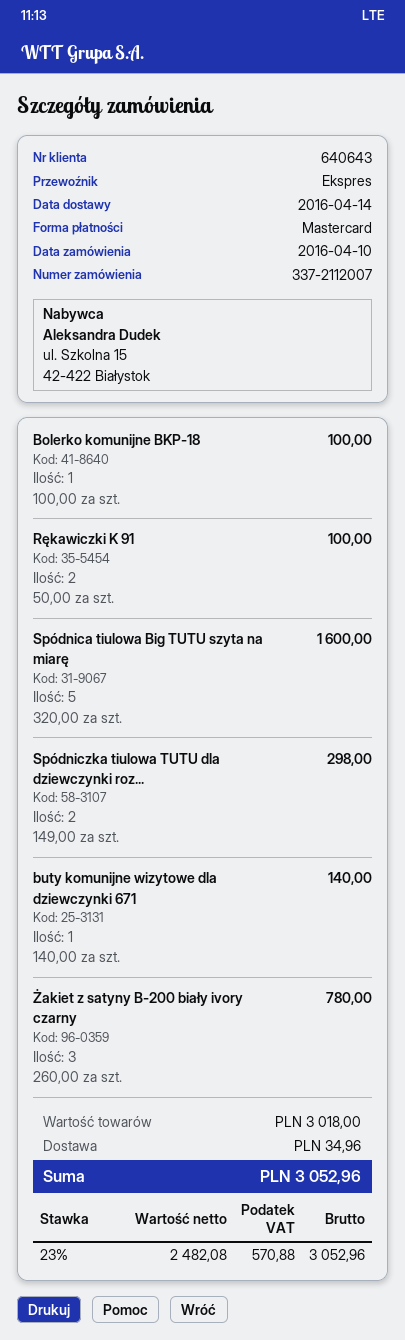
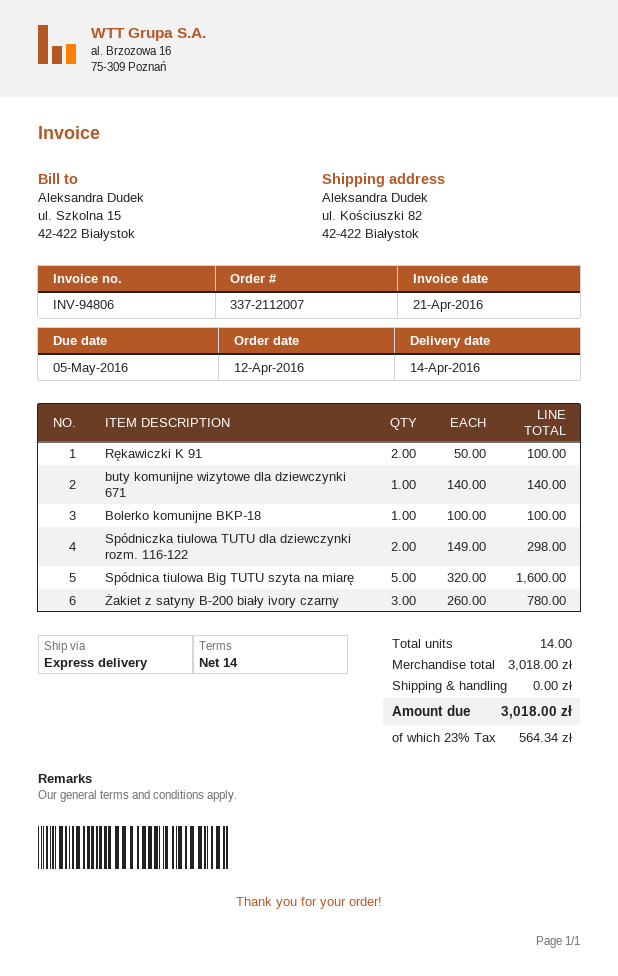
order date: 2016-04-10 -> 2016-04-12
shipping: 34.96 -> 0.00
tax: 23% = 570.88 -> 23% = 564.34
total: 3052.96 -> 3018.00

